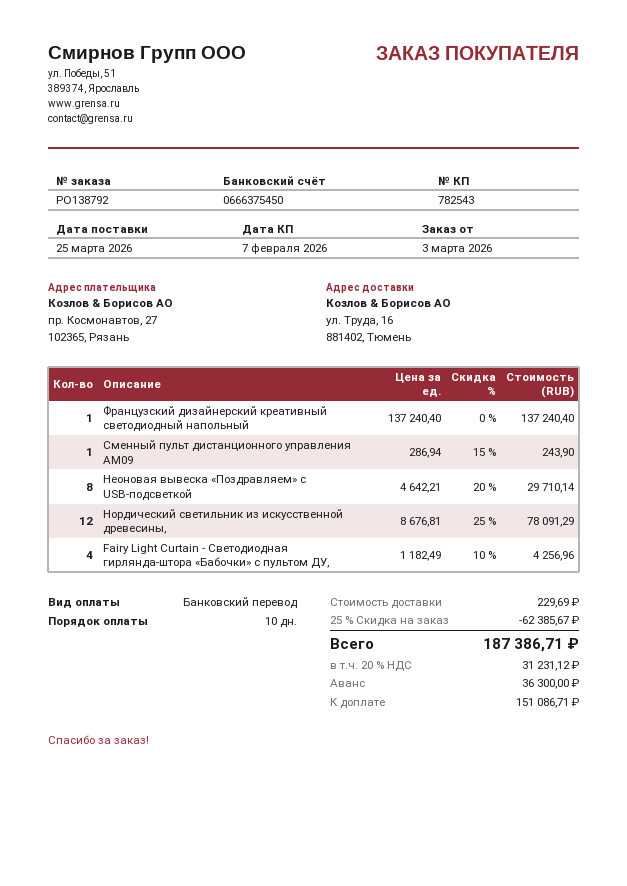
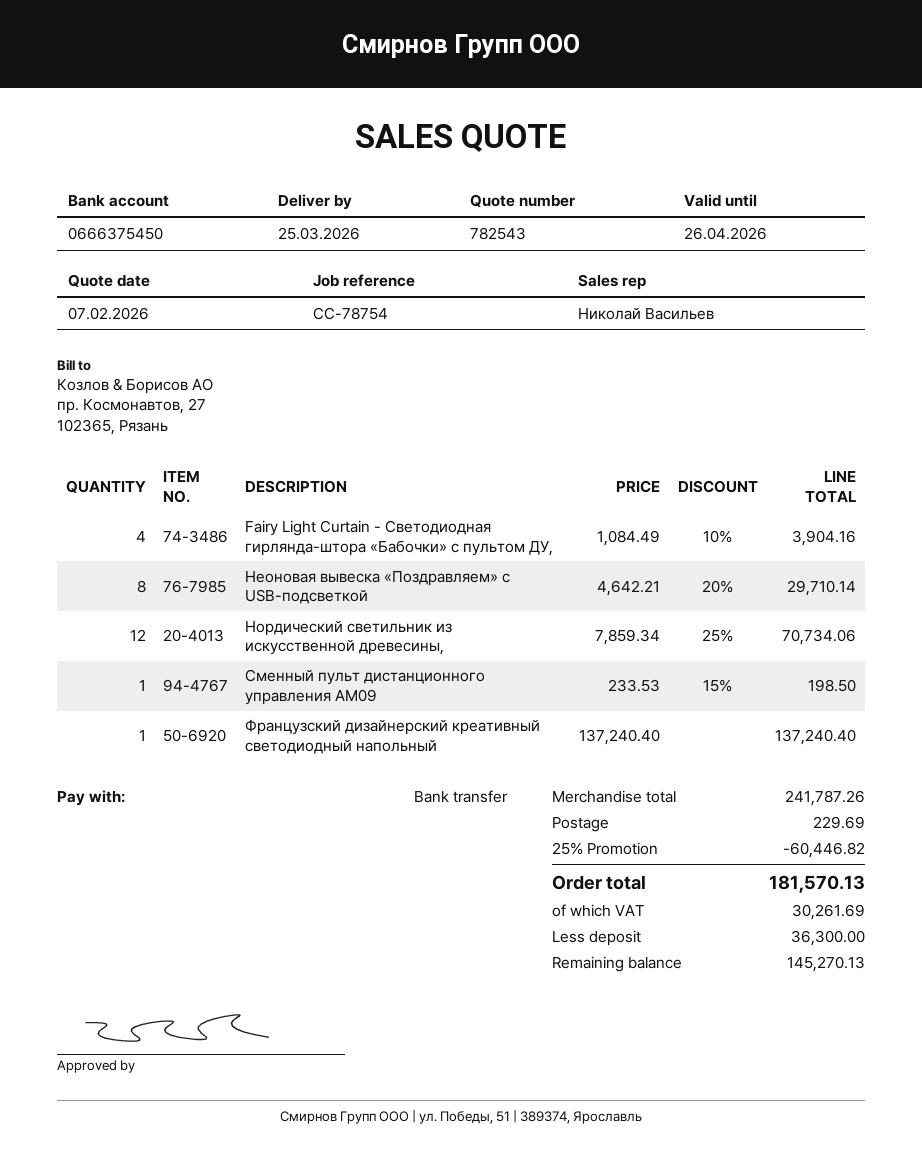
Сменный пульт дистанционного управления AM09: 1 x 286.94 - 15% = 243.90 -> 1 x 233.53 - 15% = 198.50
Нордический светильник из искусственной древесины,: 12 x 8676.81 - 25% = 78091.29 -> 12 x 7859.34 - 25% = 70734.06
Fairy Light Curtain - Светодиодная гирлянда-штора «Бабочки» с пультом ДУ,: 4 x 1182.49 - 10% = 4256.96 -> 4 x 1084.49 - 10% = 3904.16
discount: 25% = 62385.67 -> 25% = 60446.82
tax: 31231.12 -> 30261.69
total: 187386.71 -> 181570.13
balance: 151086.71 -> 145270.13

